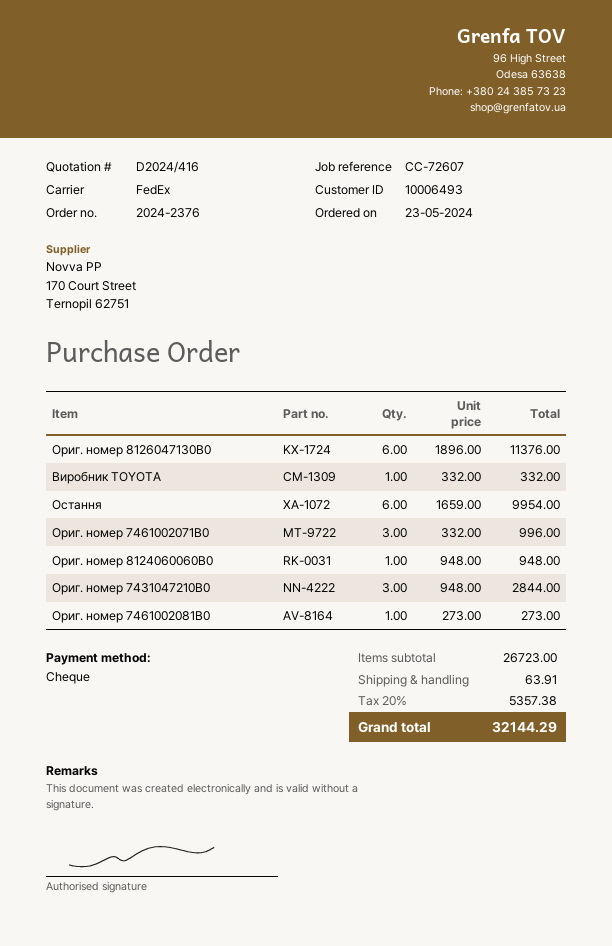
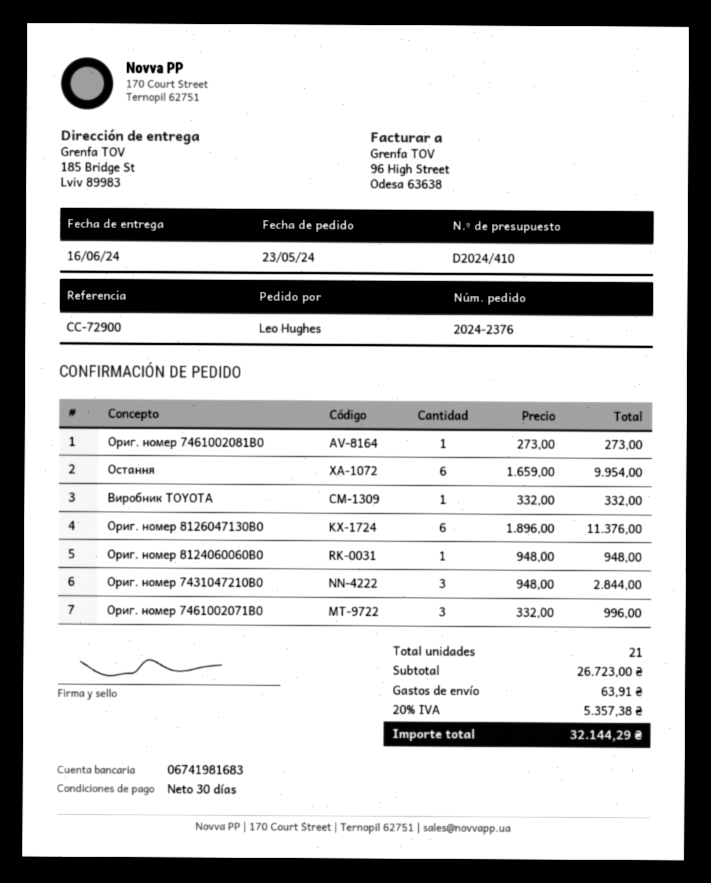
quote number: D2024/416 -> D2024/410
reference: CC-72607 -> CC-72900

